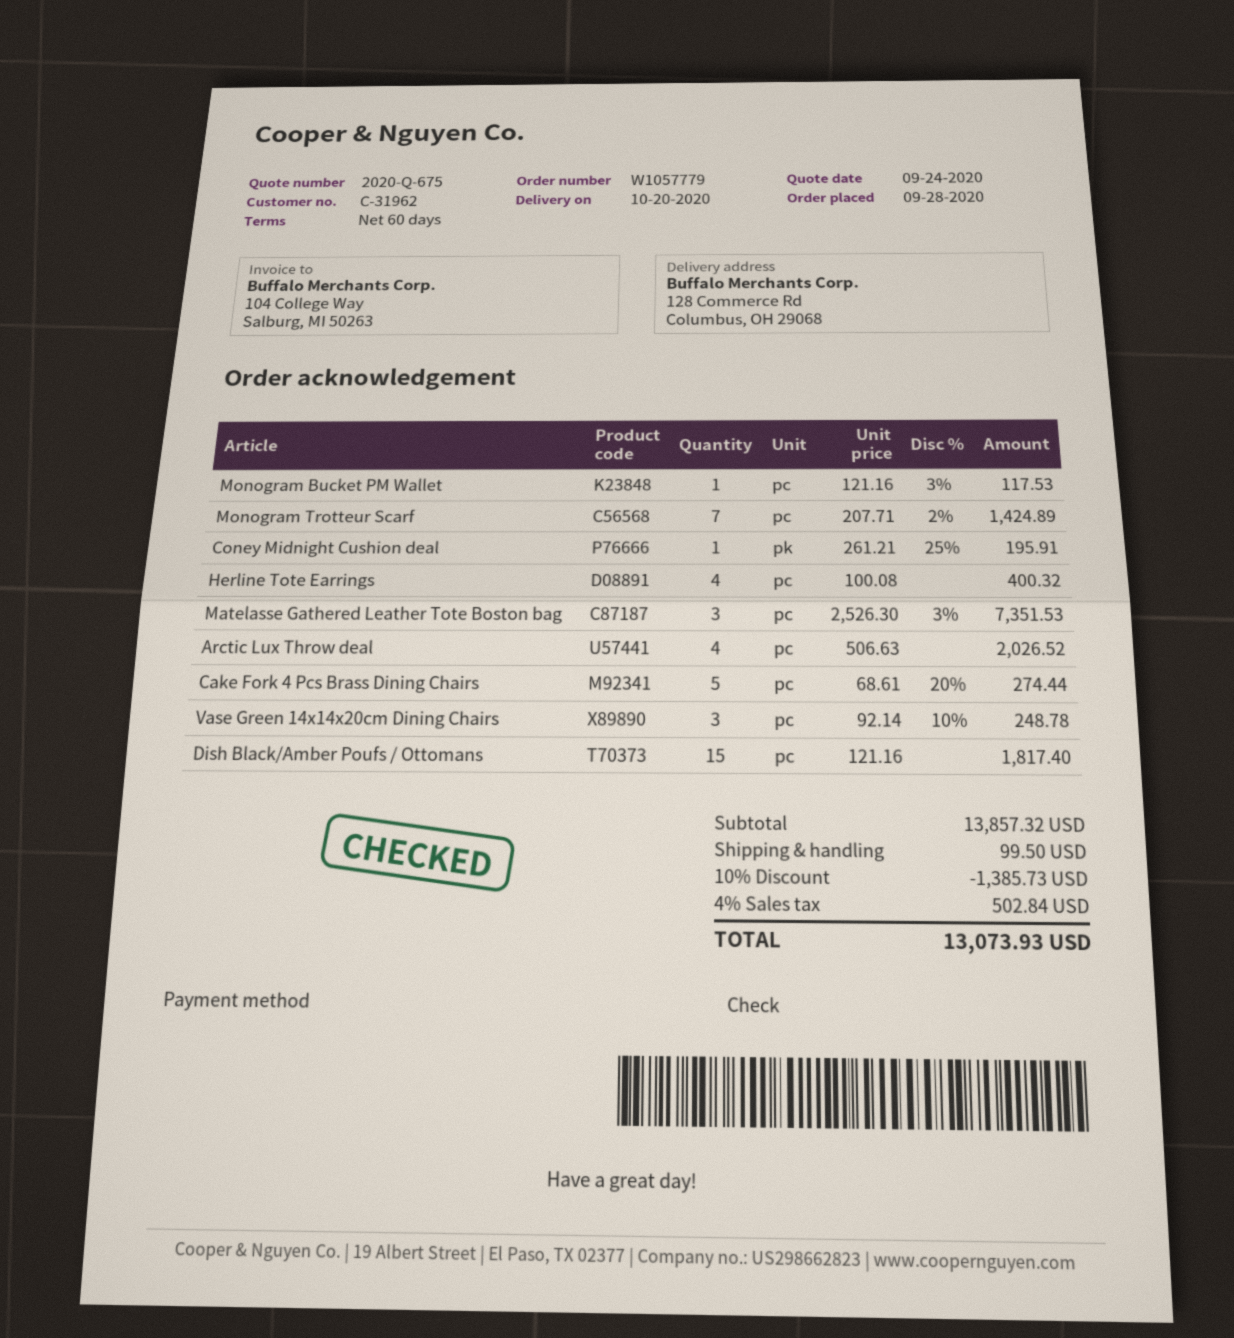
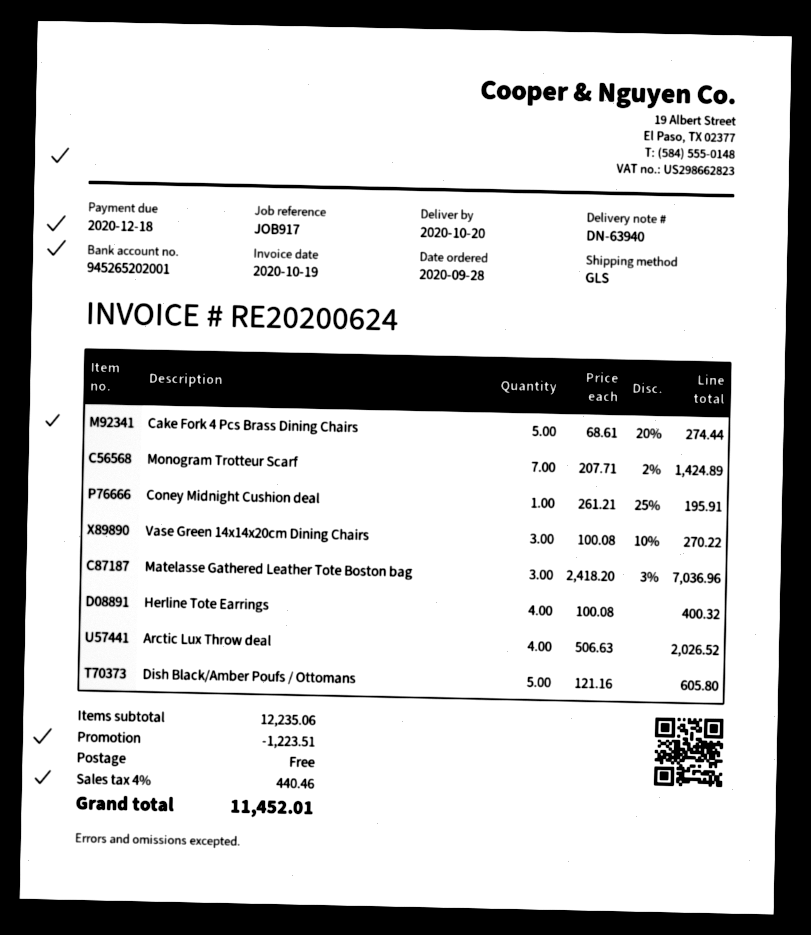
Monogram Bucket PM Wallet: 1 x 121.16 - 3% = 117.53 -> none
Matelasse Gathered Leather Tote Boston bag: 3 x 2526.30 - 3% = 7351.53 -> 3 x 2418.20 - 3% = 7036.96
Vase Green 14x14x20cm Dining Chairs: 3 x 92.14 - 10% = 248.78 -> 3 x 100.08 - 10% = 270.22
Dish Black/Amber Poufs / Ottomans: 15 x 121.16 = 1817.40 -> 5 x 121.16 = 605.80
subtotal: 13857.32 -> 12235.06
discount: 1385.73 -> 1223.51
shipping: 99.50 -> 0.00
tax: 4% = 502.84 -> 4% = 440.46
total: 13073.93 -> 11452.01

